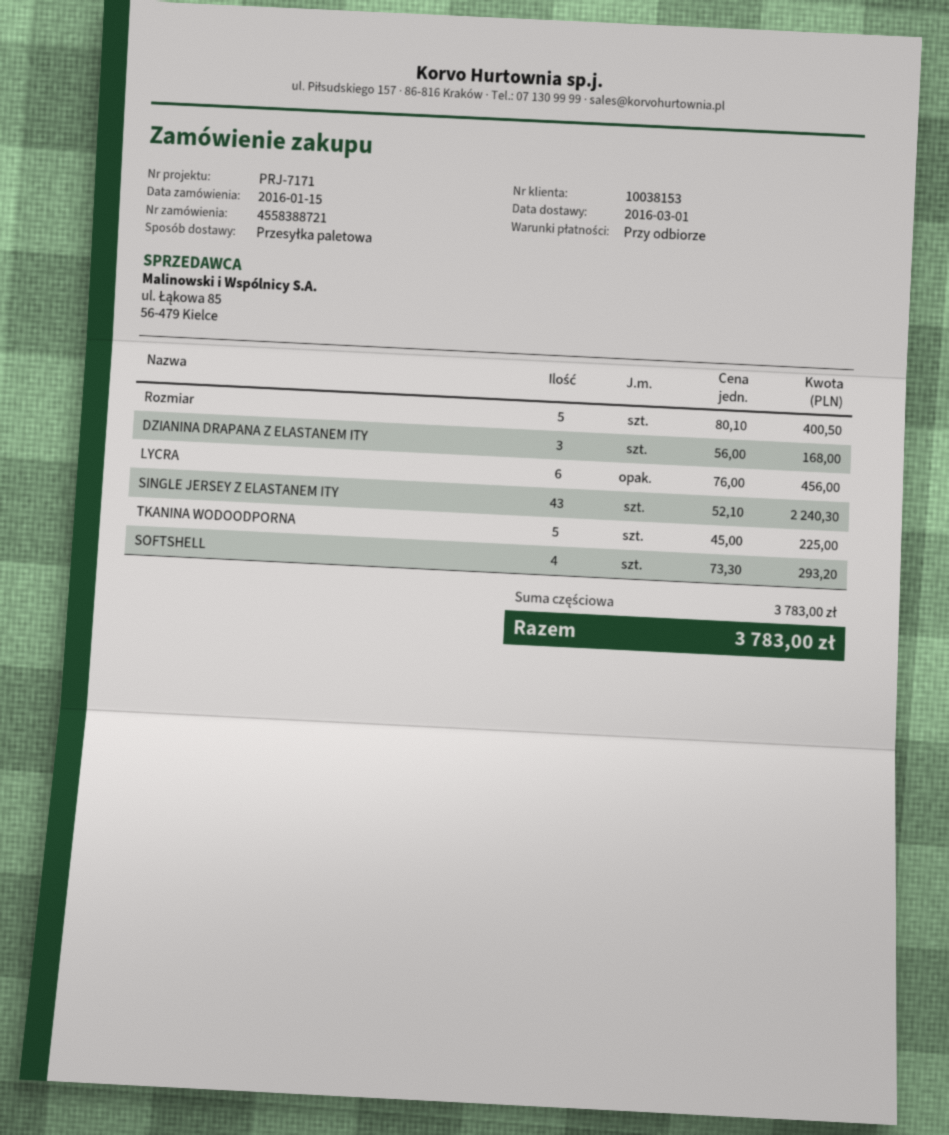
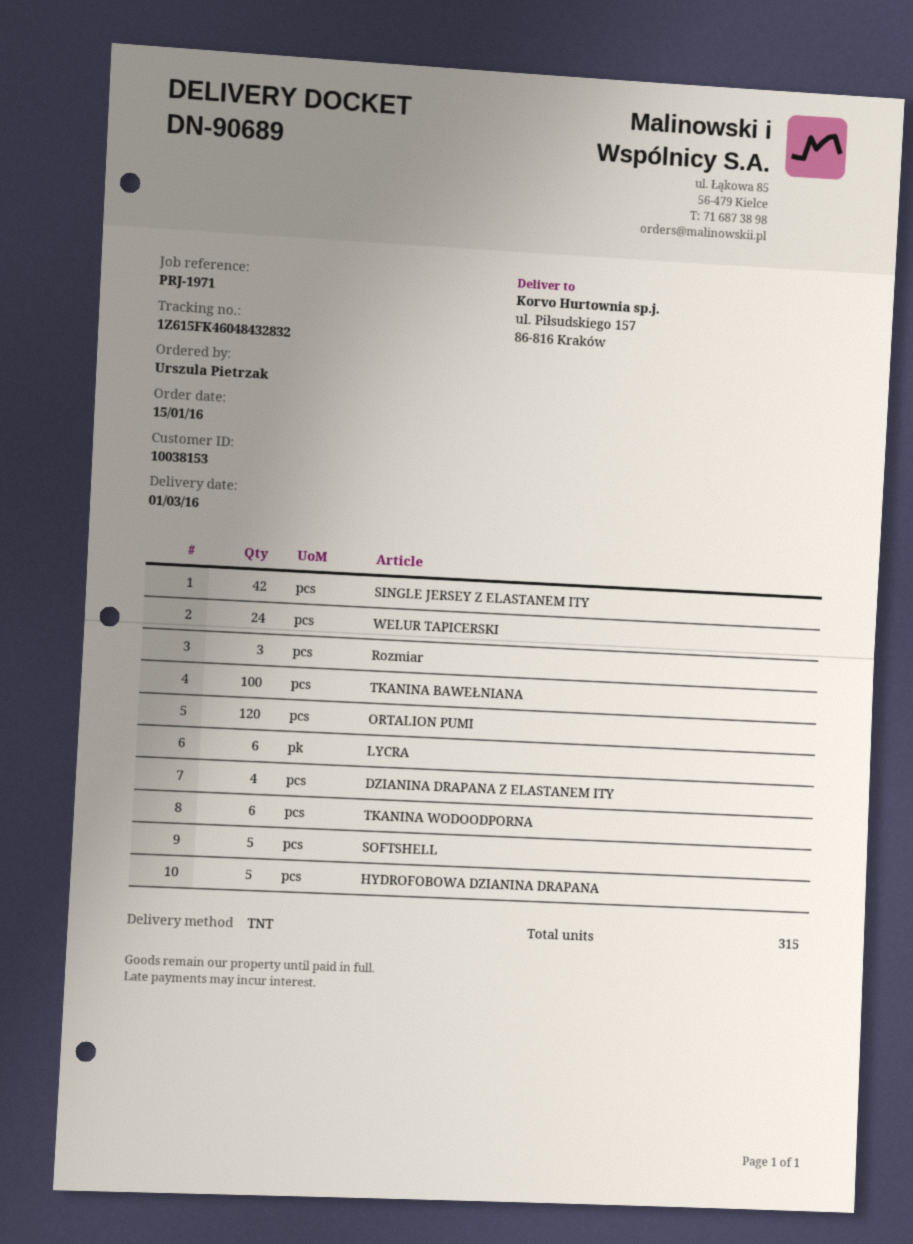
reference: PRJ-7171 -> PRJ-1971
shipping method: pallet freight -> TNT
Rozmiar: 5 -> 3
DZIANINA DRAPANA Z ELASTANEM ITY: 3 -> 4
SINGLE JERSEY Z ELASTANEM ITY: 43 -> 42
TKANINA WODOODPORNA: 5 -> 6
SOFTSHELL: 4 -> 5
WELUR TAPICERSKI: none -> 24
TKANINA BAWEŁNIANA: none -> 100
ORTALION PUMI: none -> 120
HYDROFOBOWA DZIANINA DRAPANA: none -> 5

